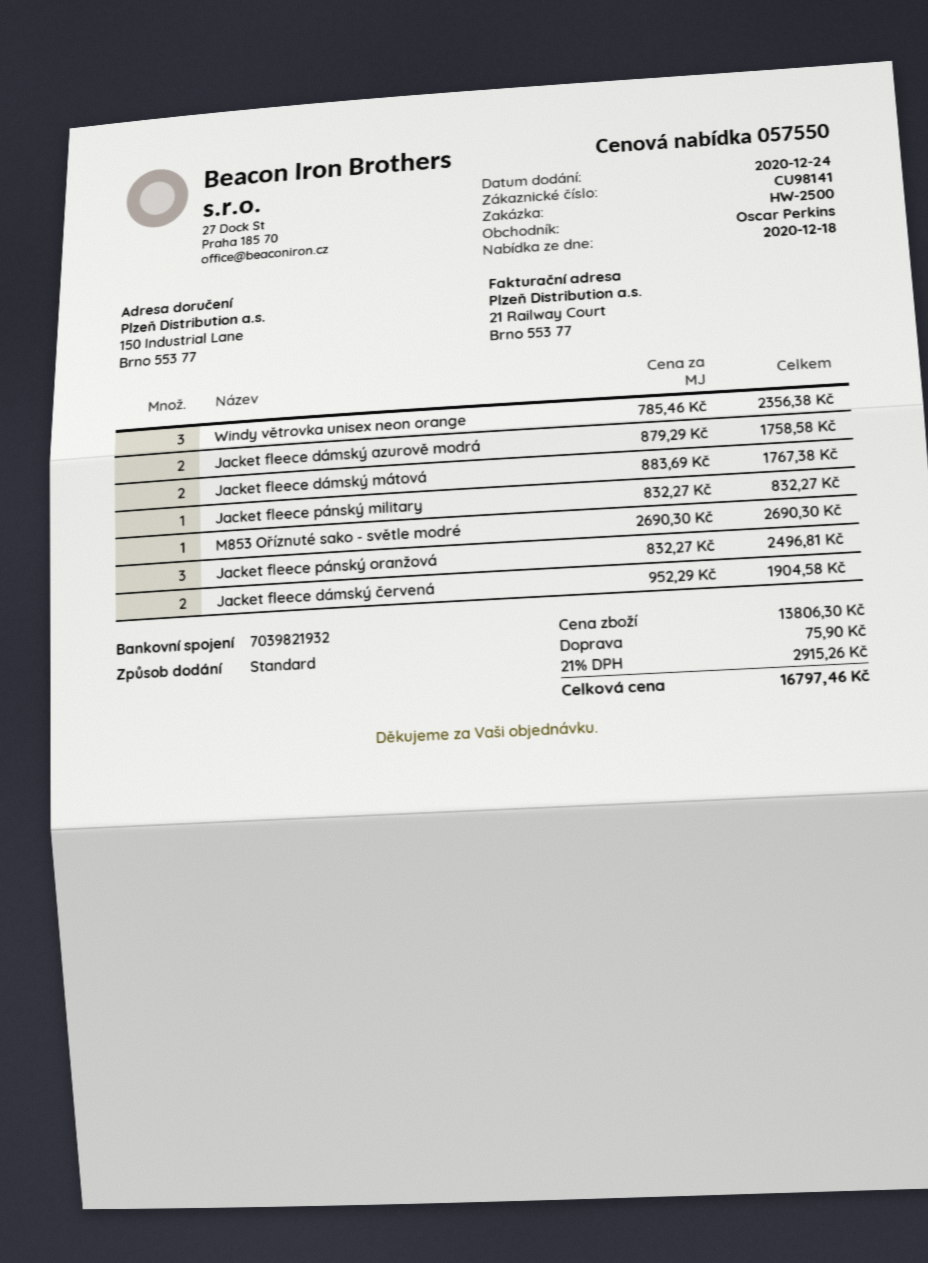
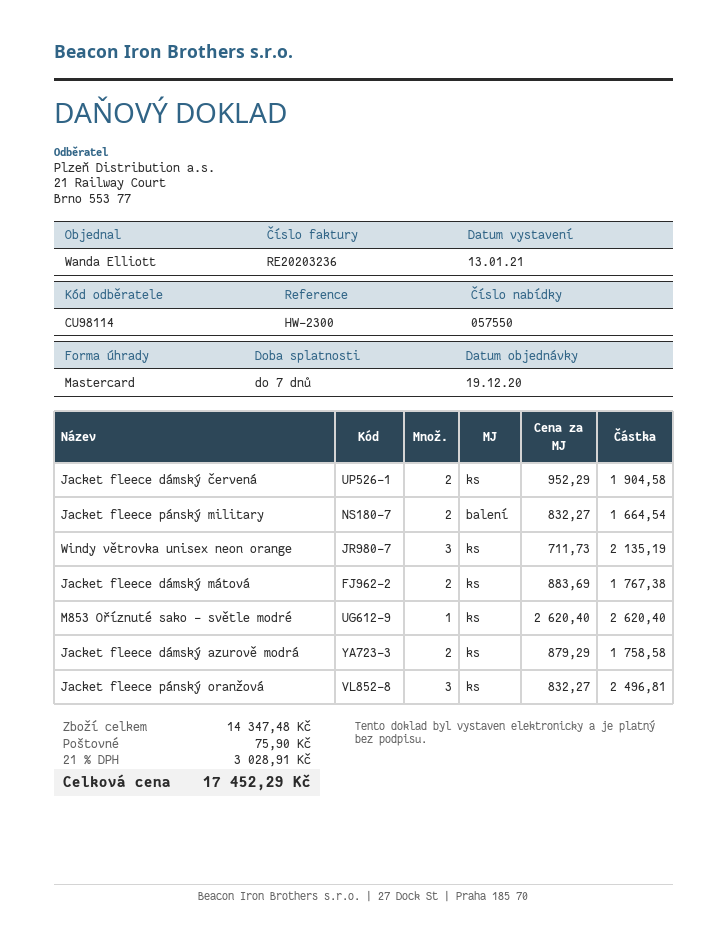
customer number: CU98141 -> CU98114
reference: HW-2500 -> HW-2300
Windy větrovka unisex neon orange: 3 x 785.46 = 2356.38 -> 3 x 711.73 = 2135.19
Jacket fleece pánský military: 1 x 832.27 = 832.27 -> 2 x 832.27 = 1664.54
M853 Oříznuté sako - světle modré: 1 x 2690.30 = 2690.30 -> 1 x 2620.40 = 2620.40
subtotal: 13806.30 -> 14347.48
tax: 21% = 2915.26 -> 21% = 3028.91
total: 16797.46 -> 17452.29

